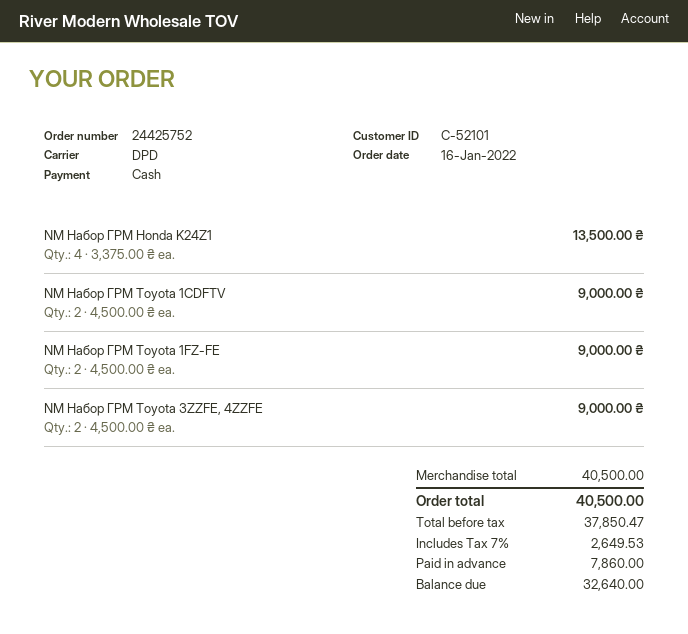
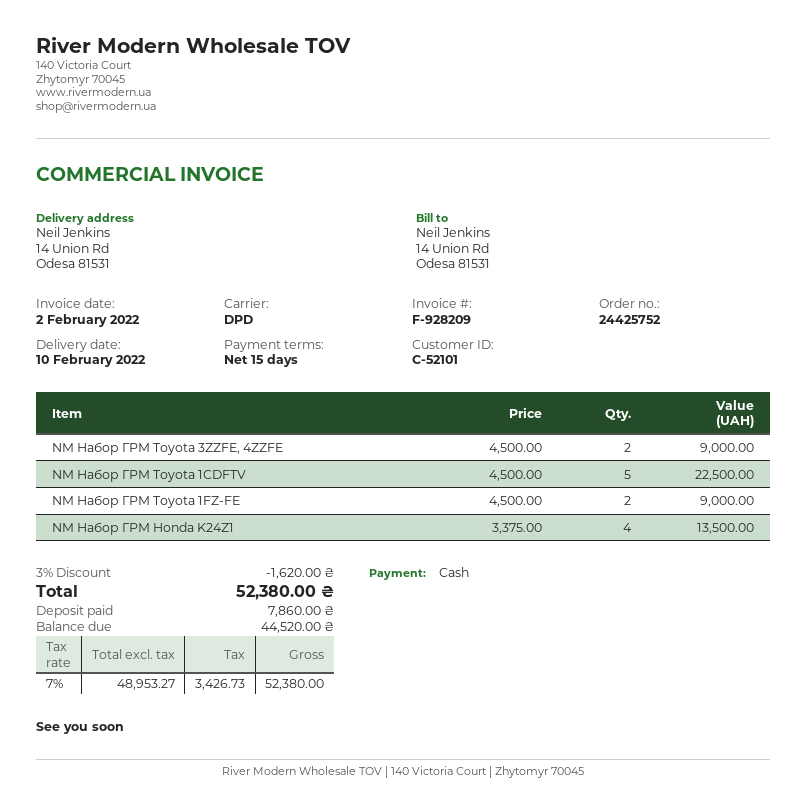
NM Набор ГРМ Toyota 1CDFTV: 2 x 4500.00 = 9000.00 -> 5 x 4500.00 = 22500.00
discount: none -> 3% = 1620.00
net: 37850.47 -> 48953.27
tax: 7% = 2649.53 -> 7% = 3426.73
total: 40500.00 -> 52380.00
balance: 32640.00 -> 44520.00

